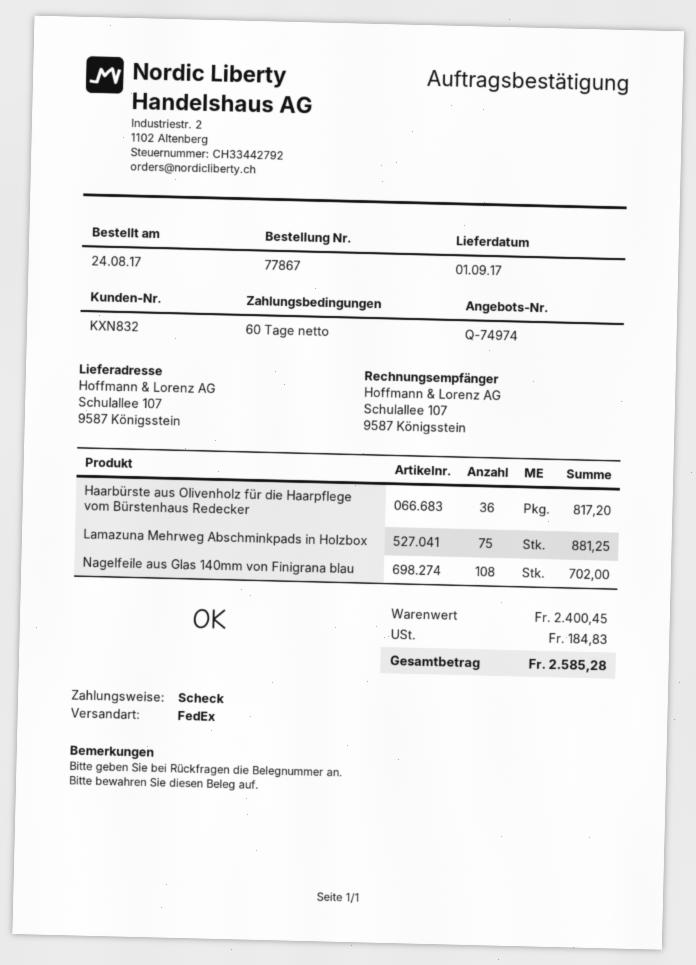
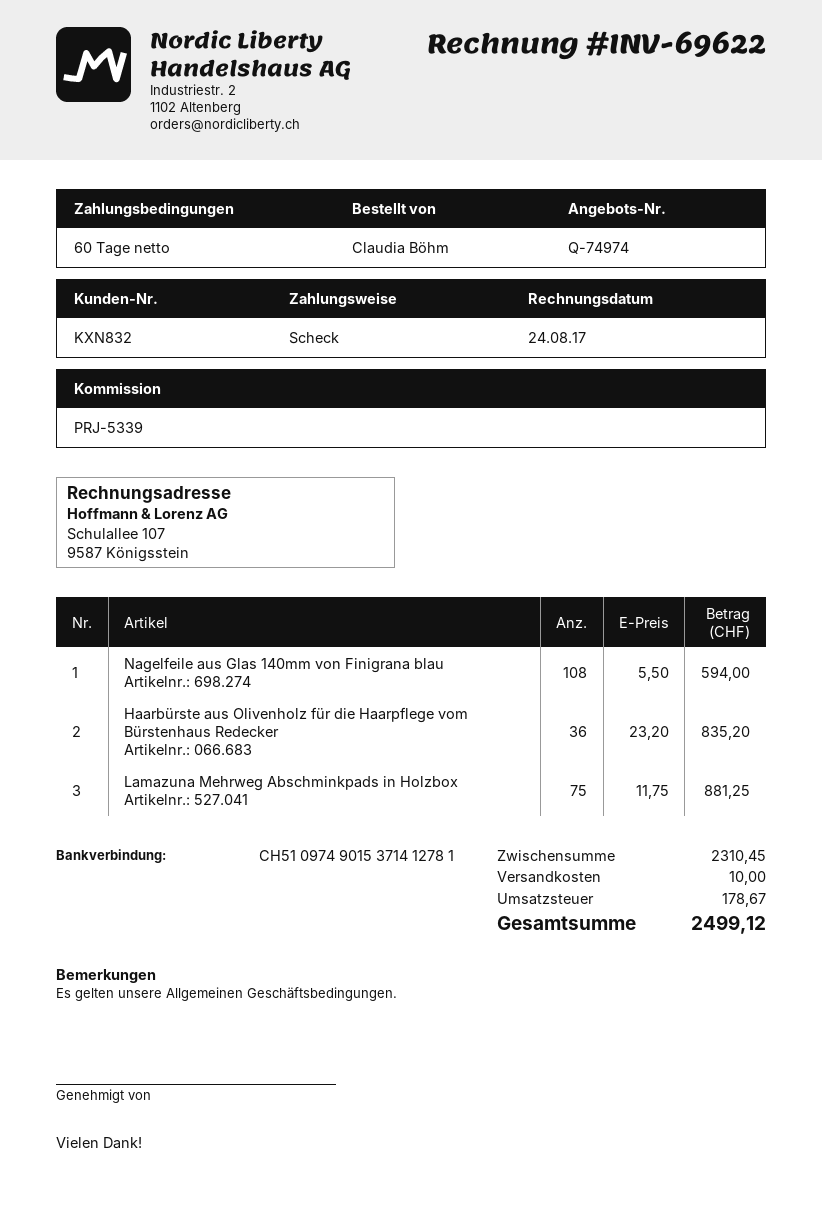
Haarbürste aus Olivenholz für die Haarpflege vom Bürstenhaus Redecker: 36 for 817.20 -> 36 for 835.20
Nagelfeile aus Glas 140mm von Finigrana blau: 108 for 702.00 -> 108 for 594.00
subtotal: 2400.45 -> 2310.45
shipping: none -> 10.00
tax: 184.83 -> 178.67
total: 2585.28 -> 2499.12

